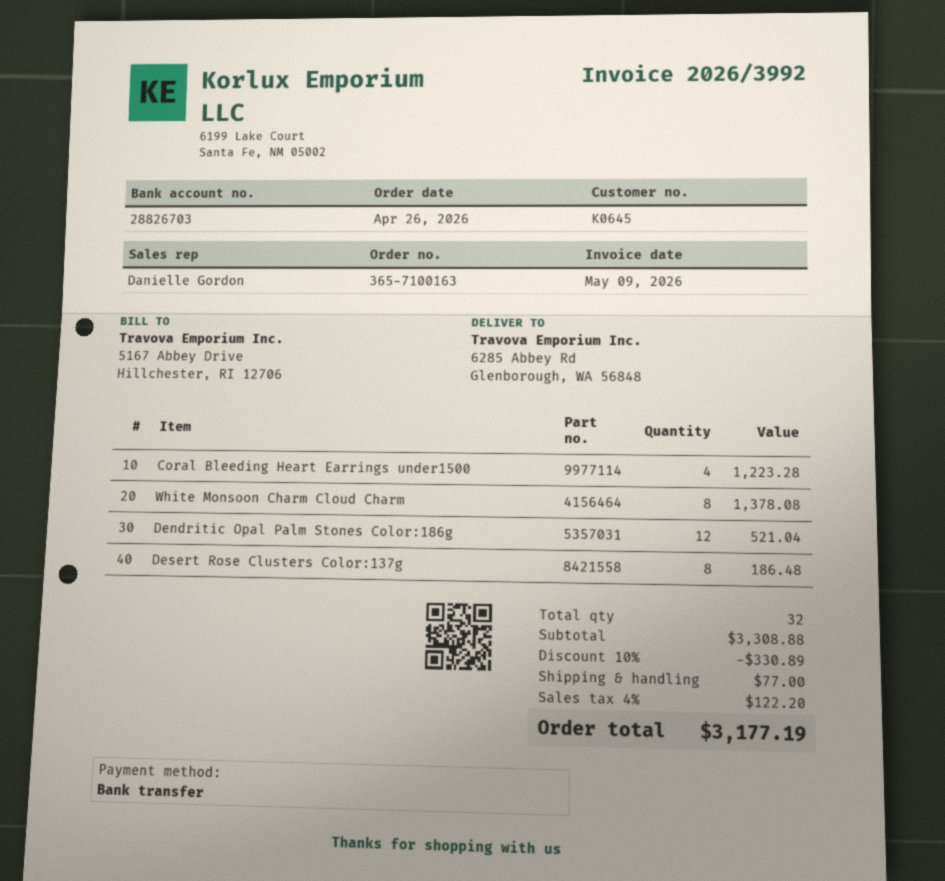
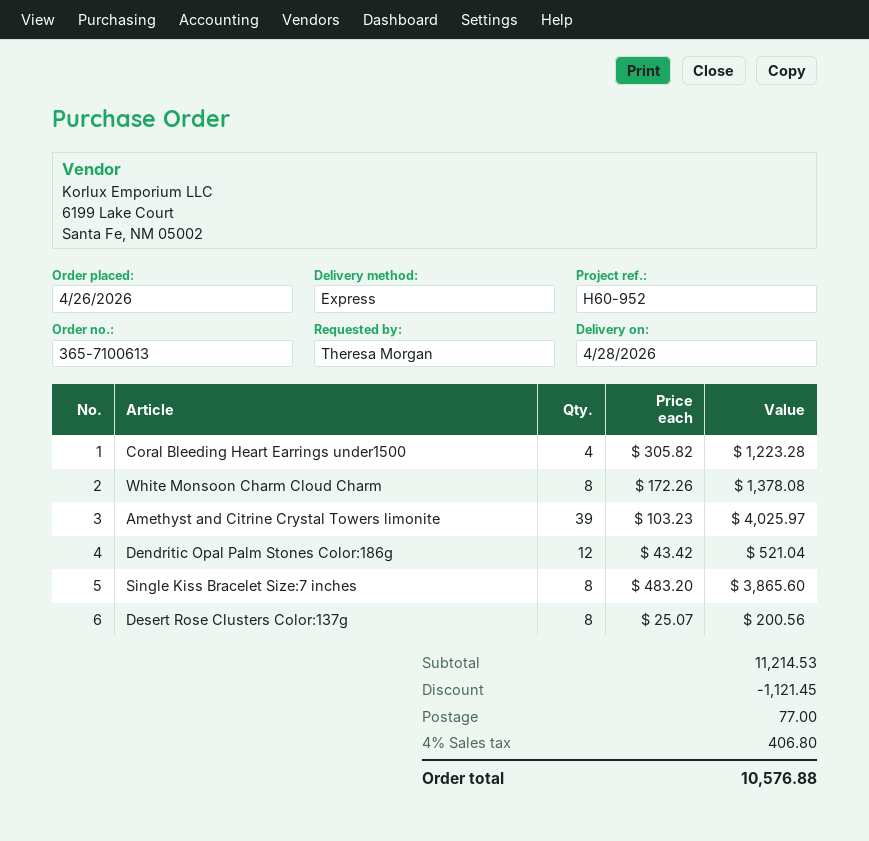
order number: 365-7100163 -> 365-7100613
Desert Rose Clusters Color:137g: 8 for 186.48 -> 8 for 200.56
Amethyst and Citrine Crystal Towers limonite: none -> 39 for 4025.97
Single Kiss Bracelet Size:7 inches: none -> 8 for 3865.60
subtotal: 3308.88 -> 11214.53
discount: 330.89 -> 1121.45
tax: 4% = 122.20 -> 4% = 406.80
total: 3177.19 -> 10576.88

